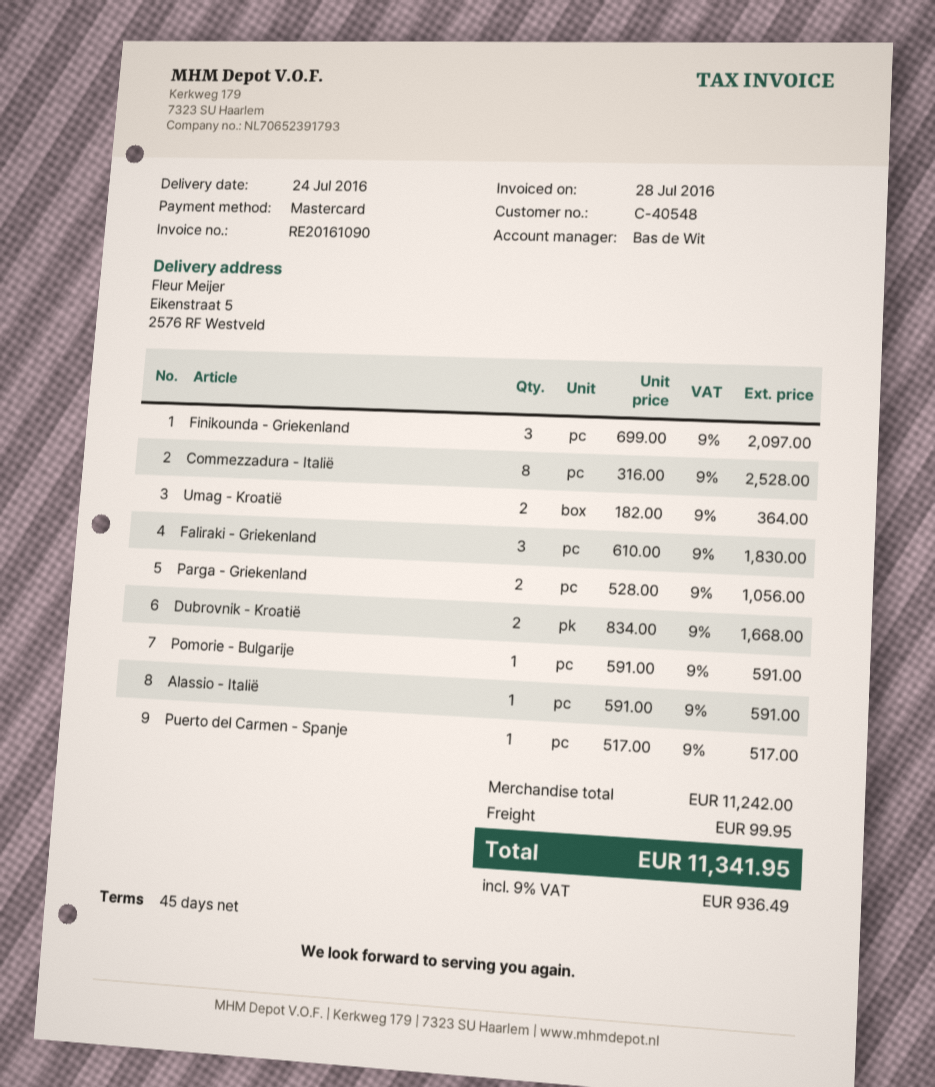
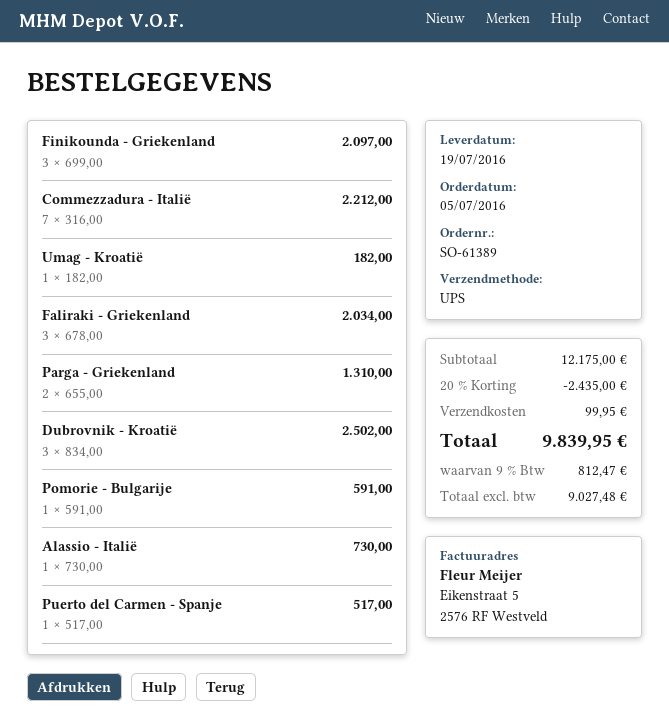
delivery date: 2016-07-24 -> 2016-07-19
Commezzadura - Italië: 8 x 316.00 = 2528.00 -> 7 x 316.00 = 2212.00
Umag - Kroatië: 2 x 182.00 = 364.00 -> 1 x 182.00 = 182.00
Faliraki - Griekenland: 3 x 610.00 = 1830.00 -> 3 x 678.00 = 2034.00
Parga - Griekenland: 2 x 528.00 = 1056.00 -> 2 x 655.00 = 1310.00
Dubrovnik - Kroatië: 2 x 834.00 = 1668.00 -> 3 x 834.00 = 2502.00
Alassio - Italië: 1 x 591.00 = 591.00 -> 1 x 730.00 = 730.00
subtotal: 11242.00 -> 12175.00
discount: none -> 20% = 2435.00
tax: 9% = 936.49 -> 9% = 812.47
total: 11341.95 -> 9839.95

